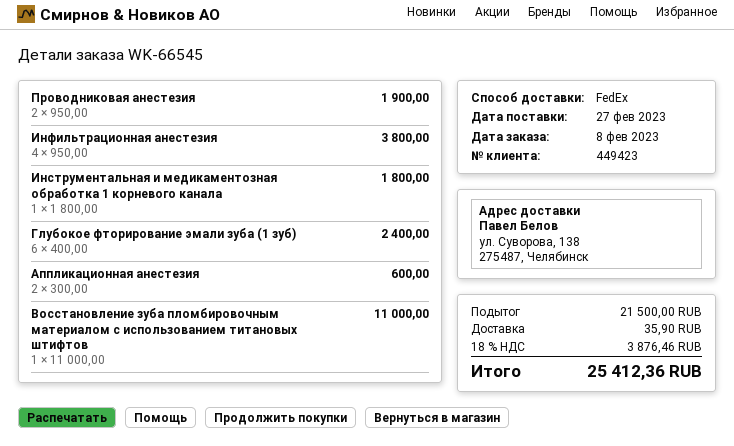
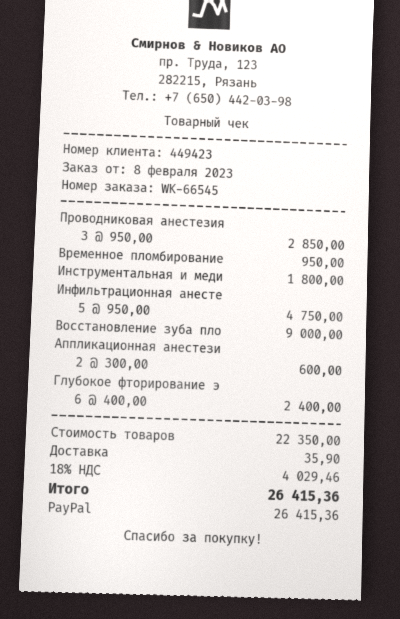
Проводниковая анестезия: 2 x 950.00 = 1900.00 -> 3 x 950.00 = 2850.00
Инфильтрационная анестезия: 4 x 950.00 = 3800.00 -> 5 x 950.00 = 4750.00
Восстановление зуба пломбировочным материалом с использованием титановых штифтов: 1 x 11000.00 = 11000.00 -> 1 x 9000.00 = 9000.00
Временное пломбирование: none -> 1 x 950.00 = 950.00
subtotal: 21500.00 -> 22350.00
tax: 18% = 3876.46 -> 18% = 4029.46
total: 25412.36 -> 26415.36

